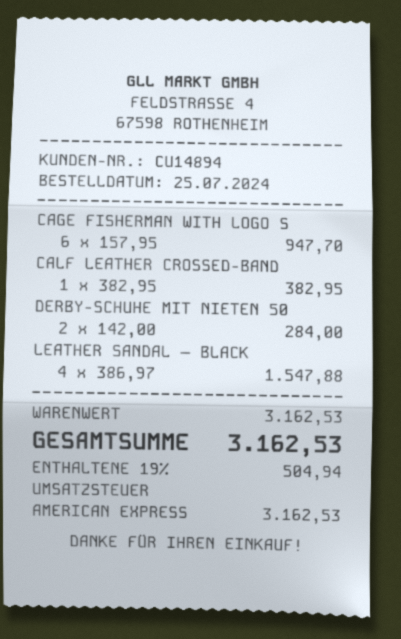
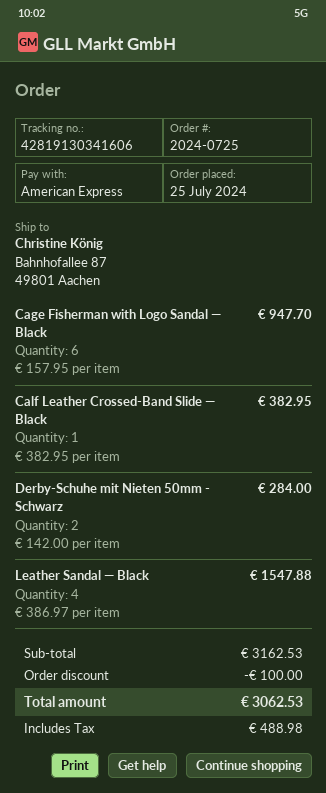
discount: none -> 100.00
tax: 504.94 -> 488.98
total: 3162.53 -> 3062.53

